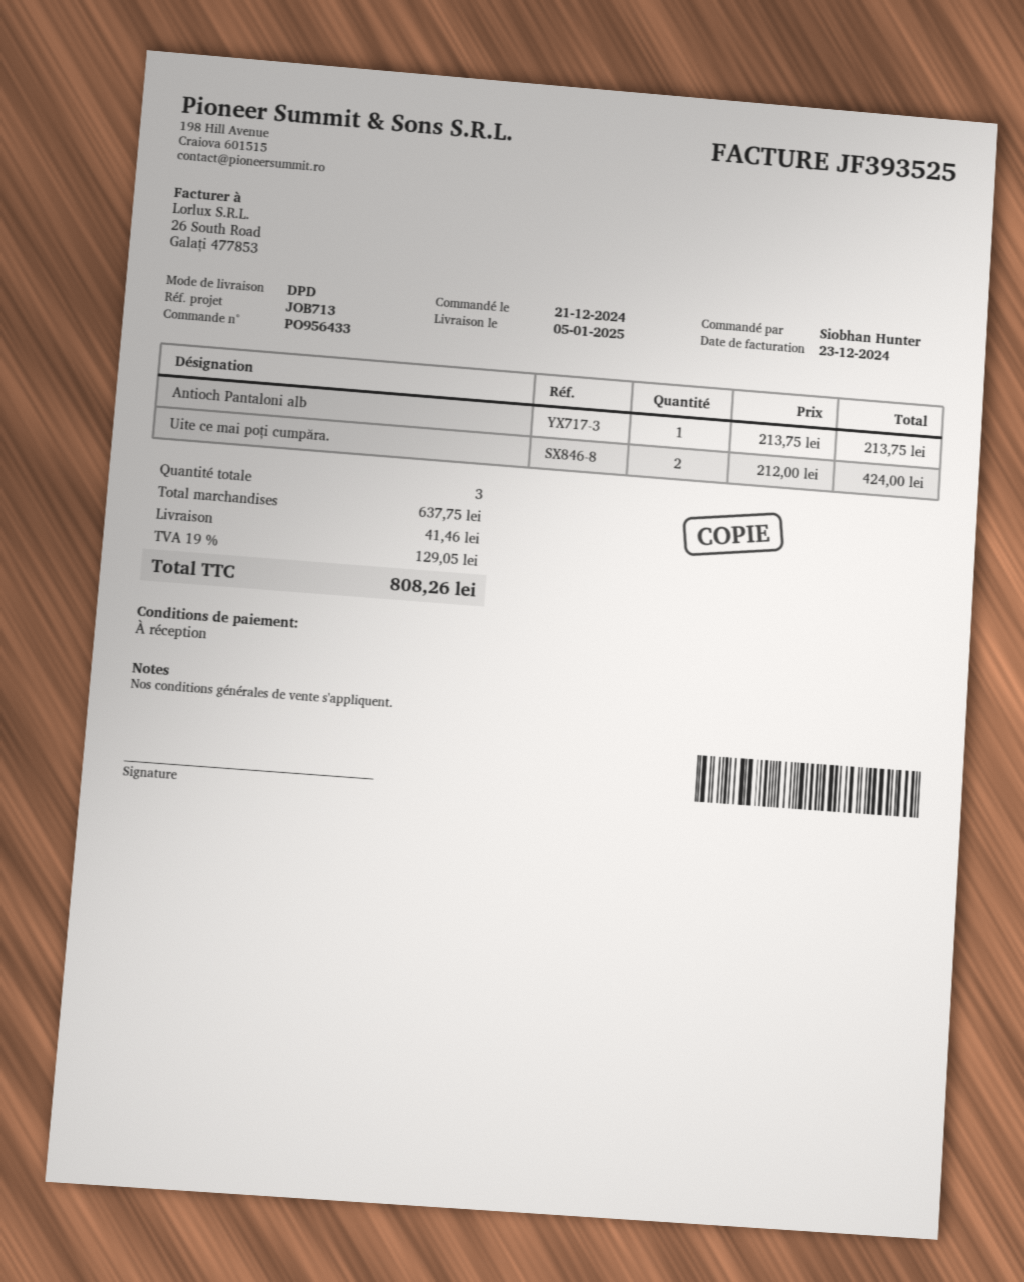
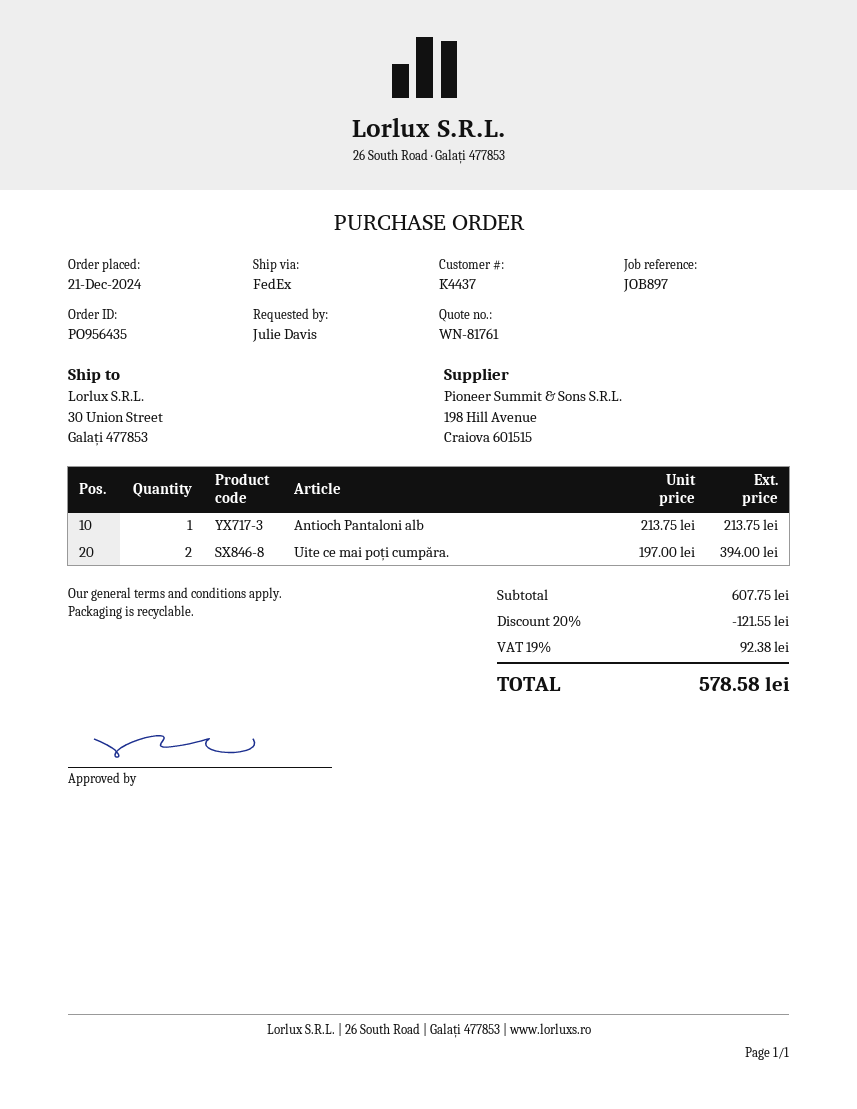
order number: PO956433 -> PO956435
reference: JOB713 -> JOB897
ordered by: Siobhan Hunter -> Julie Davis
shipping method: DPD -> FedEx
Uite ce mai poți cumpăra.: 2 x 212.00 = 424.00 -> 2 x 197.00 = 394.00
subtotal: 637.75 -> 607.75
discount: none -> 20% = 121.55
shipping: 41.46 -> none
tax: 19% = 129.05 -> 19% = 92.38
total: 808.26 -> 578.58

